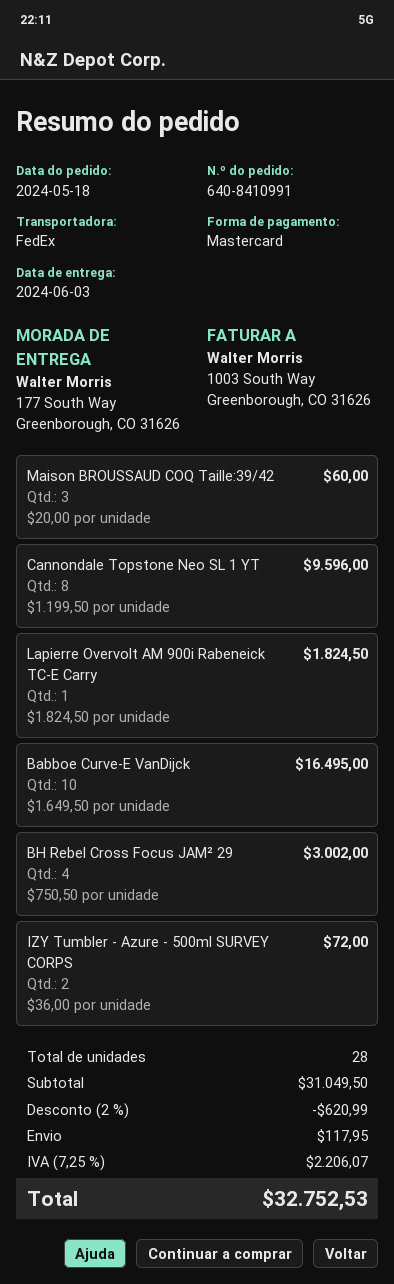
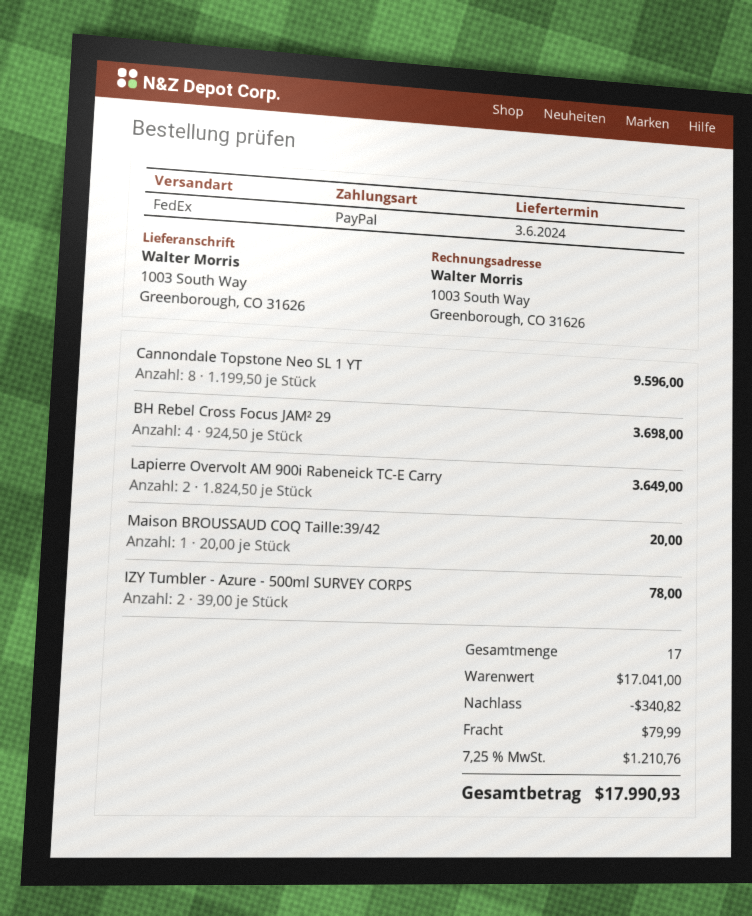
payment method: Mastercard -> PayPal
ship to: 177 South Way, Greenborough, CO 31626 -> 1003 South Way, Greenborough, CO 31626
Maison BROUSSAUD COQ Taille:39/42: 3 x 20.00 = 60.00 -> 1 x 20.00 = 20.00
Lapierre Overvolt AM 900i Rabeneick TC-E Carry: 1 x 1824.50 = 1824.50 -> 2 x 1824.50 = 3649.00
Babboe Curve-E VanDijck: 10 x 1649.50 = 16495.00 -> none
BH Rebel Cross Focus JAM² 29: 4 x 750.50 = 3002.00 -> 4 x 924.50 = 3698.00
IZY Tumbler - Azure - 500ml SURVEY CORPS: 2 x 36.00 = 72.00 -> 2 x 39.00 = 78.00
total quantity: 28 -> 17
subtotal: 31049.50 -> 17041.00
discount: 620.99 -> 340.82
shipping: 117.95 -> 79.99
tax: 7.25% = 2206.07 -> 7.25% = 1210.76
total: 32752.53 -> 17990.93

